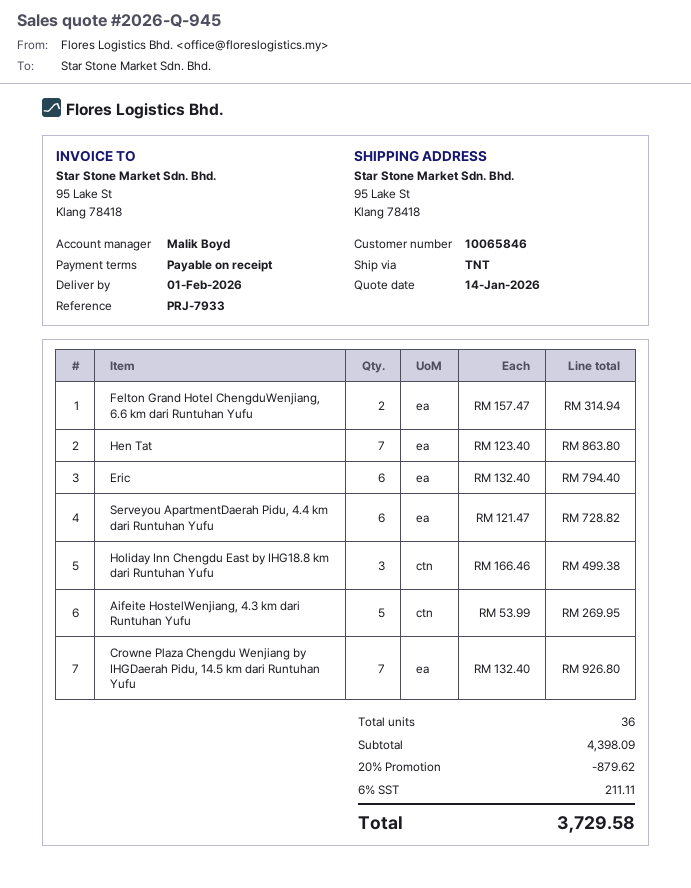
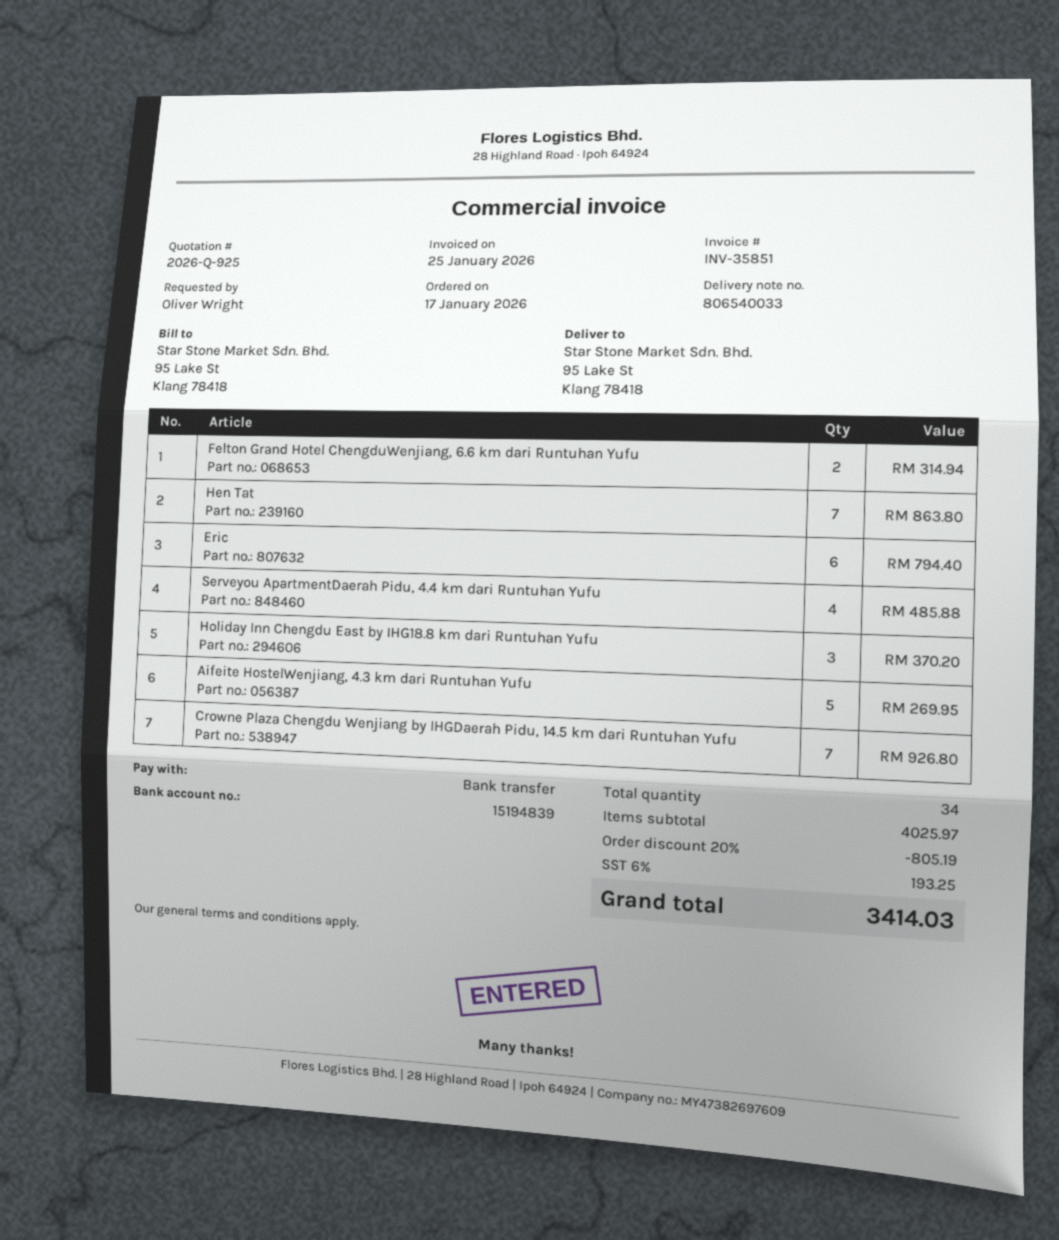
quote number: 2026-Q-945 -> 2026-Q-925
Serveyou ApartmentDaerah Pidu, 4.4 km dari Runtuhan Yufu: 6 for 728.82 -> 4 for 485.88
Holiday Inn Chengdu East by IHG18.8 km dari Runtuhan Yufu: 3 for 499.38 -> 3 for 370.20
total quantity: 36 -> 34
subtotal: 4398.09 -> 4025.97
discount: 20% = 879.62 -> 20% = 805.19
tax: 6% = 211.11 -> 6% = 193.25
total: 3729.58 -> 3414.03

